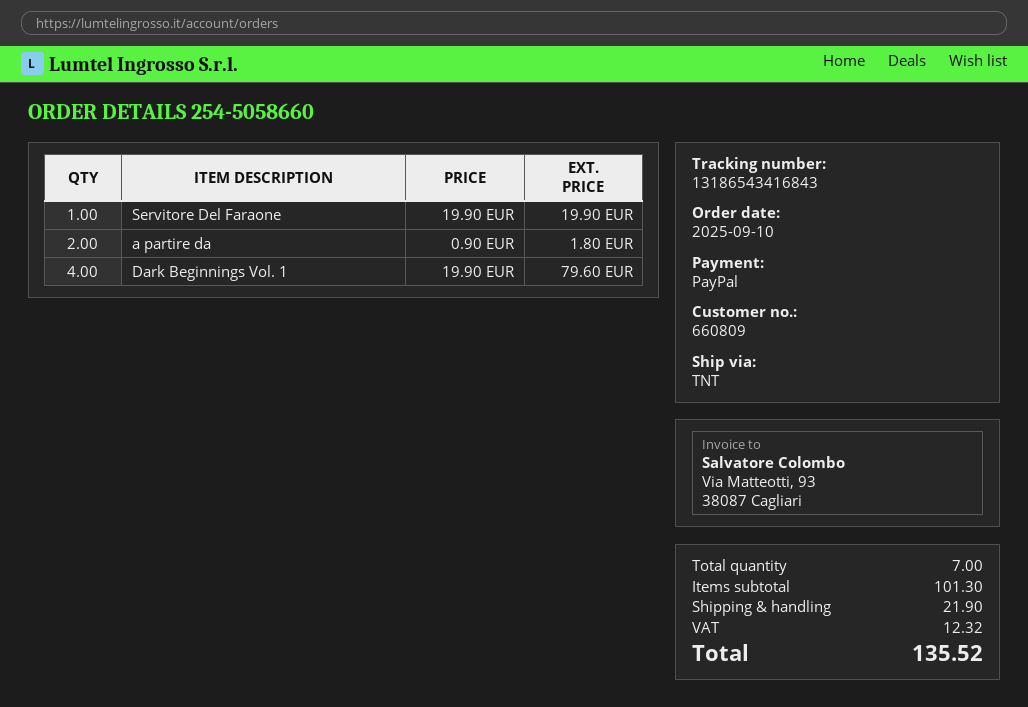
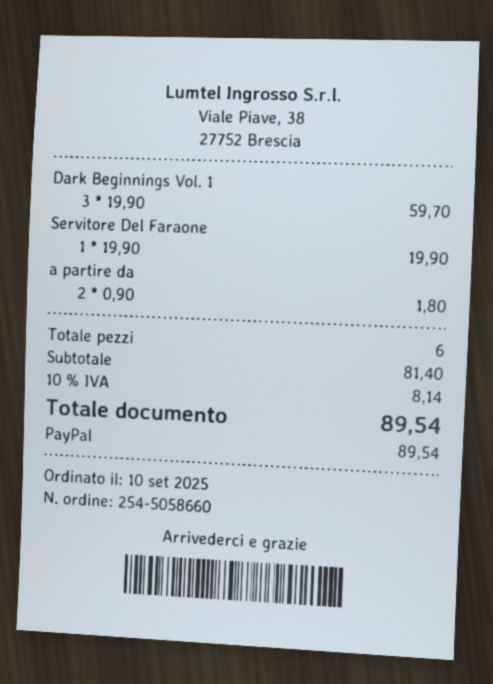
Dark Beginnings Vol. 1: 4 x 19.90 = 79.60 -> 3 x 19.90 = 59.70
total quantity: 7 -> 6
subtotal: 101.30 -> 81.40
shipping: 21.90 -> none
tax: 12.32 -> 8.14
total: 135.52 -> 89.54

